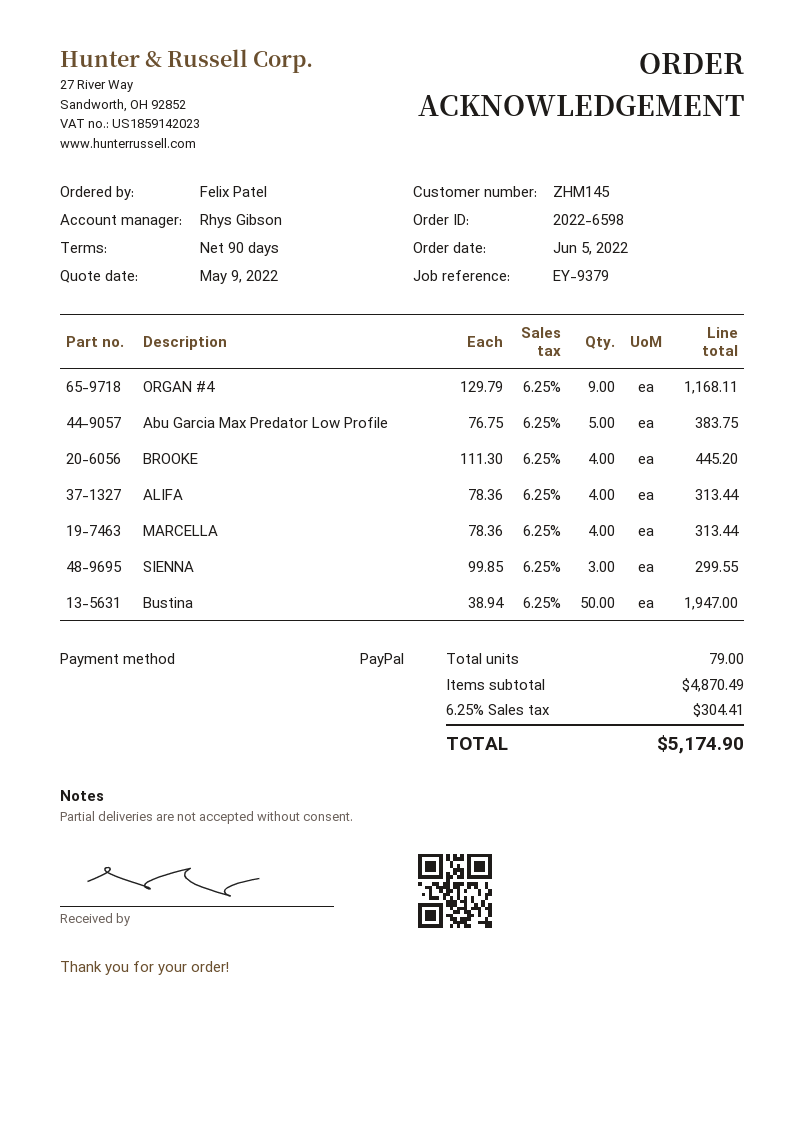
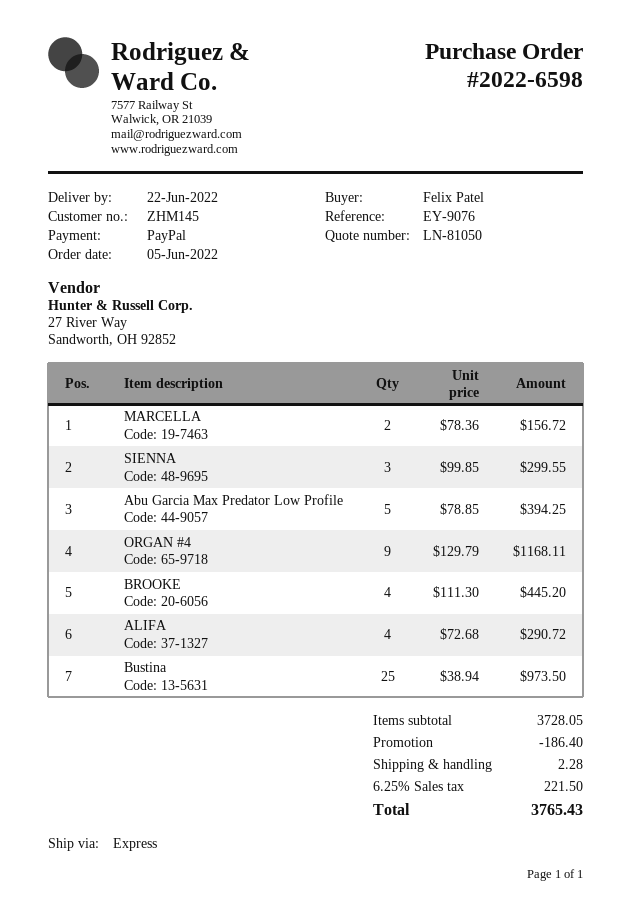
reference: EY-9379 -> EY-9076
Abu Garcia Max Predator Low Profile: 5 x 76.75 = 383.75 -> 5 x 78.85 = 394.25
ALIFA: 4 x 78.36 = 313.44 -> 4 x 72.68 = 290.72
MARCELLA: 4 x 78.36 = 313.44 -> 2 x 78.36 = 156.72
Bustina: 50 x 38.94 = 1947.00 -> 25 x 38.94 = 973.50
subtotal: 4870.49 -> 3728.05
discount: none -> 186.40
shipping: none -> 2.28
tax: 6.25% = 304.41 -> 6.25% = 221.50
total: 5174.90 -> 3765.43

